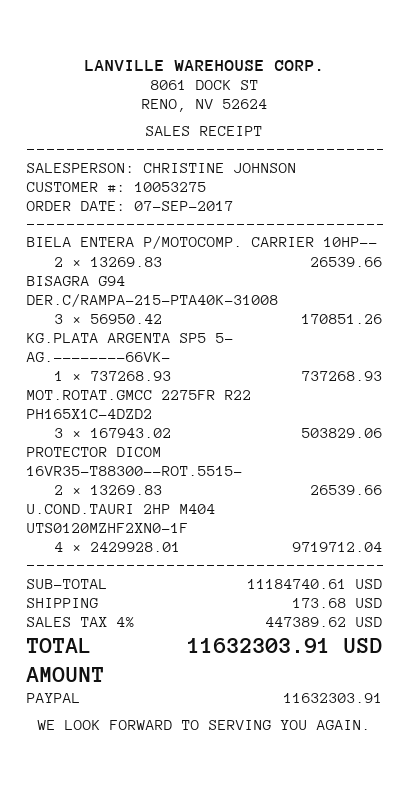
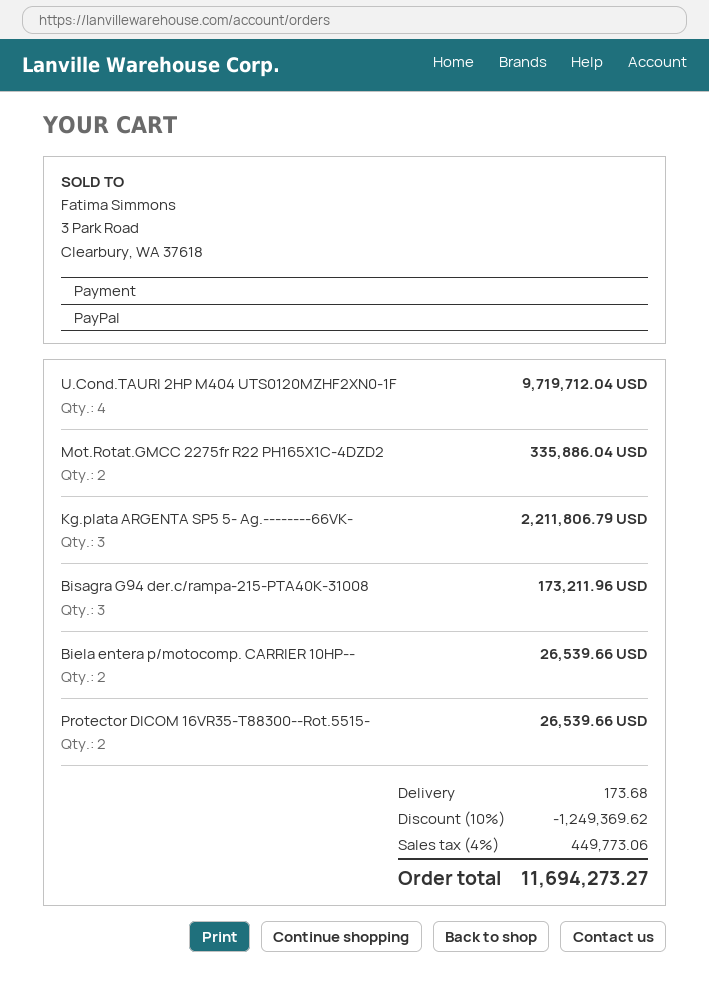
BISAGRA G94 DER.C/RAMPA-215-PTA40K-31008: 3 for 170851.26 -> 3 for 173211.96
KG.PLATA ARGENTA SP5 5- AG.--------66VK-: 1 for 737268.93 -> 3 for 2211806.79
MOT.ROTAT.GMCC 2275FR R22 PH165X1C-4DZD2: 3 for 503829.06 -> 2 for 335886.04
discount: none -> 10% = 1249369.62
tax: 4% = 447389.62 -> 4% = 449773.06
total: 11632303.91 -> 11694273.27

